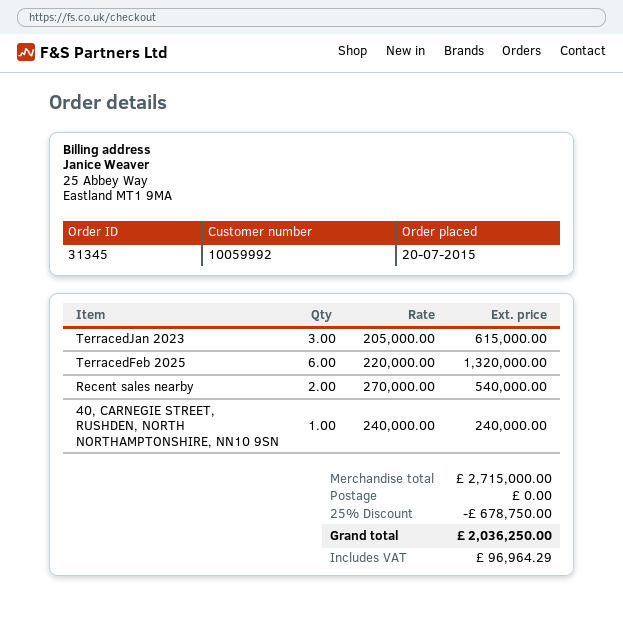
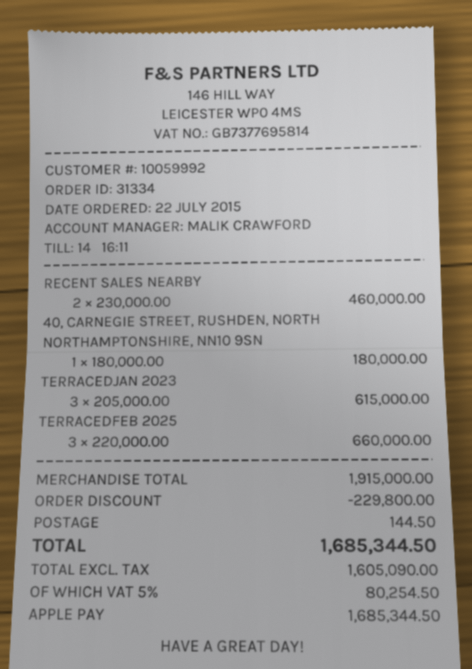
order number: 31345 -> 31334
order date: 2015-07-20 -> 2015-07-22
TerracedFeb 2025: 6 x 220000.00 = 1320000.00 -> 3 x 220000.00 = 660000.00
Recent sales nearby: 2 x 270000.00 = 540000.00 -> 2 x 230000.00 = 460000.00
40, CARNEGIE STREET, RUSHDEN, NORTH NORTHAMPTONSHIRE, NN10 9SN: 1 x 240000.00 = 240000.00 -> 1 x 180000.00 = 180000.00
subtotal: 2715000.00 -> 1915000.00
discount: 678750.00 -> 229800.00
shipping: 0.00 -> 144.50
tax: 96964.29 -> 80254.50
total: 2036250.00 -> 1685344.50

